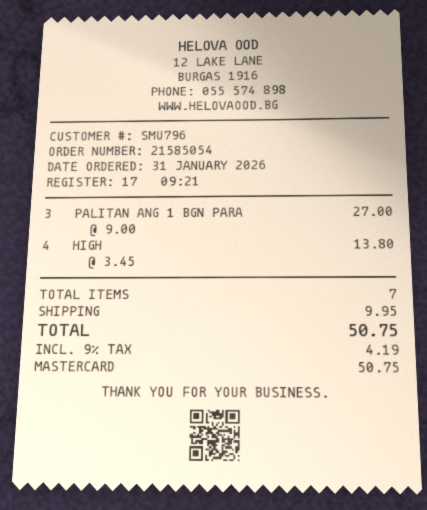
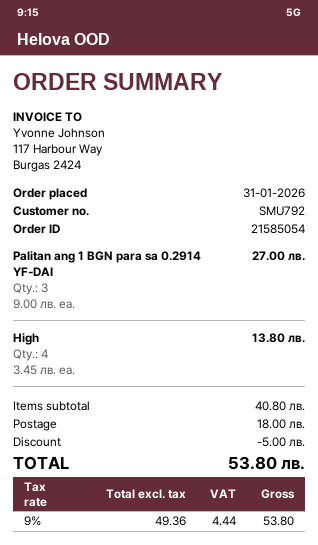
customer number: SMU796 -> SMU792
discount: none -> 5.00
shipping: 9.95 -> 18.00
tax: 9% = 4.19 -> 9% = 4.44
total: 50.75 -> 53.80

